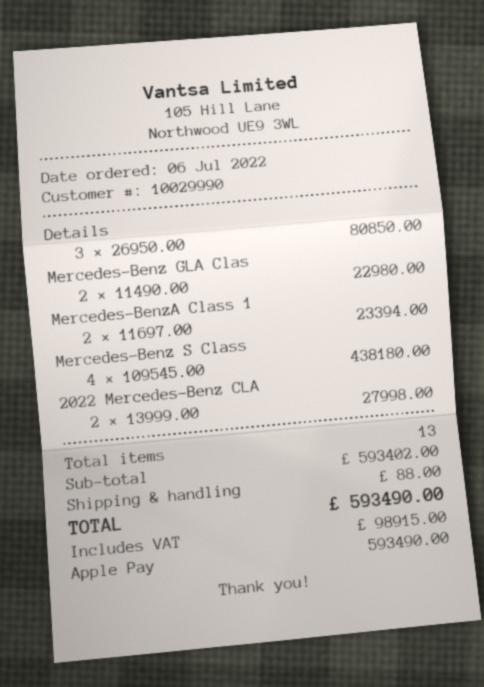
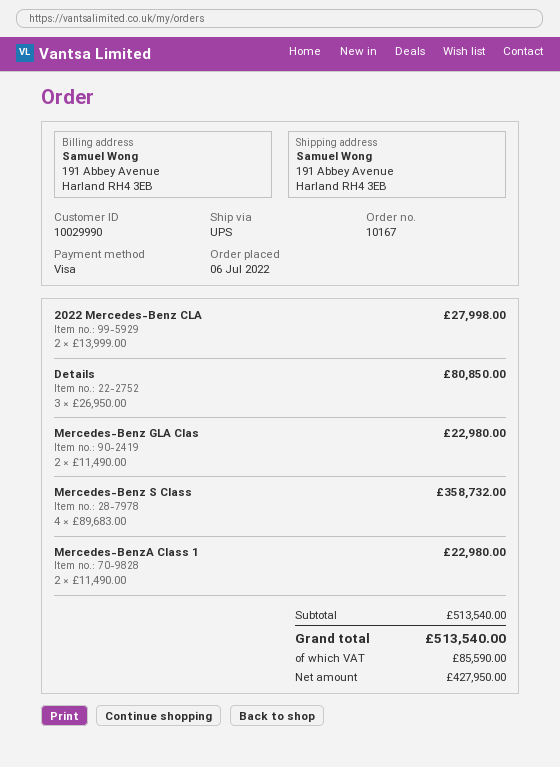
payment method: Apple Pay -> Visa
Mercedes-BenzA Class 1: 2 x 11697.00 = 23394.00 -> 2 x 11490.00 = 22980.00
Mercedes-Benz S Class: 4 x 109545.00 = 438180.00 -> 4 x 89683.00 = 358732.00
subtotal: 593402.00 -> 513540.00
shipping: 88.00 -> none
tax: 98915.00 -> 85590.00
total: 593490.00 -> 513540.00

